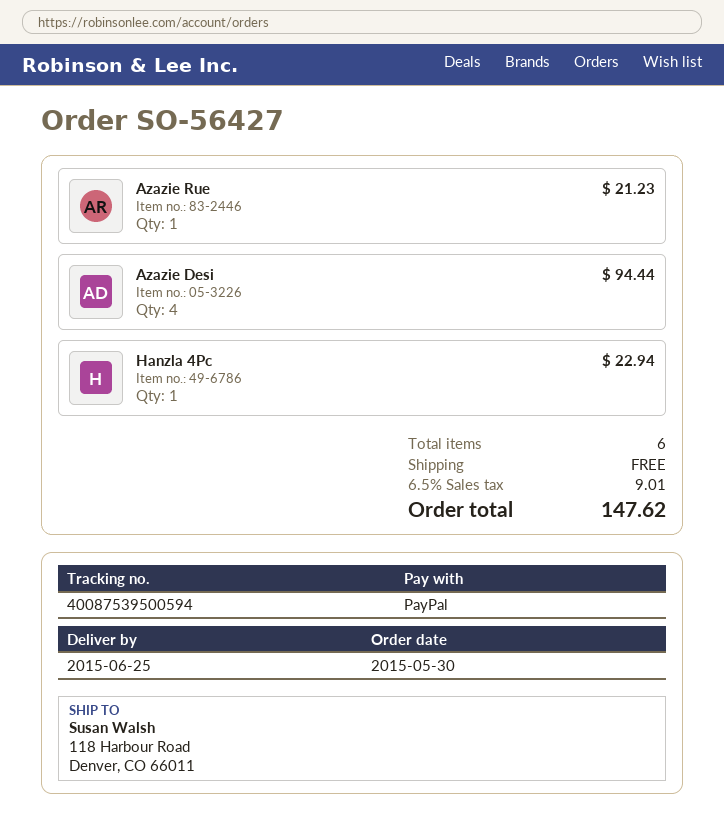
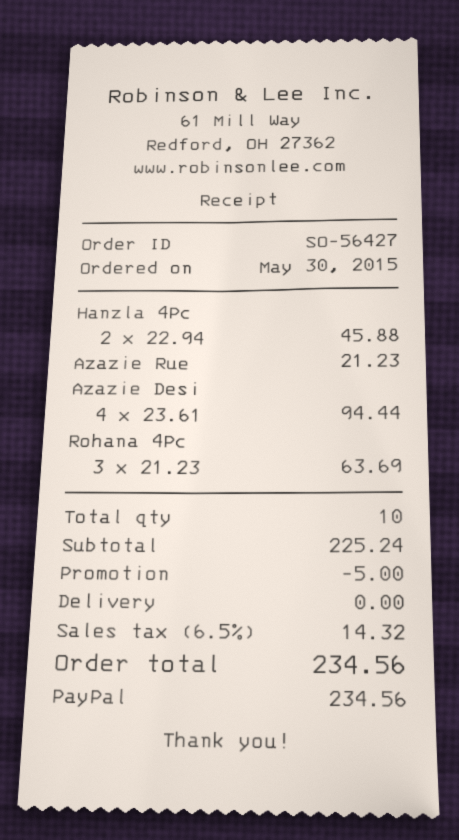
Hanzla 4Pc: 1 for 22.94 -> 2 for 45.88
Rohana 4Pc: none -> 3 for 63.69
total quantity: 6 -> 10
discount: none -> 5.00
tax: 6.5% = 9.01 -> 6.5% = 14.32
total: 147.62 -> 234.56

